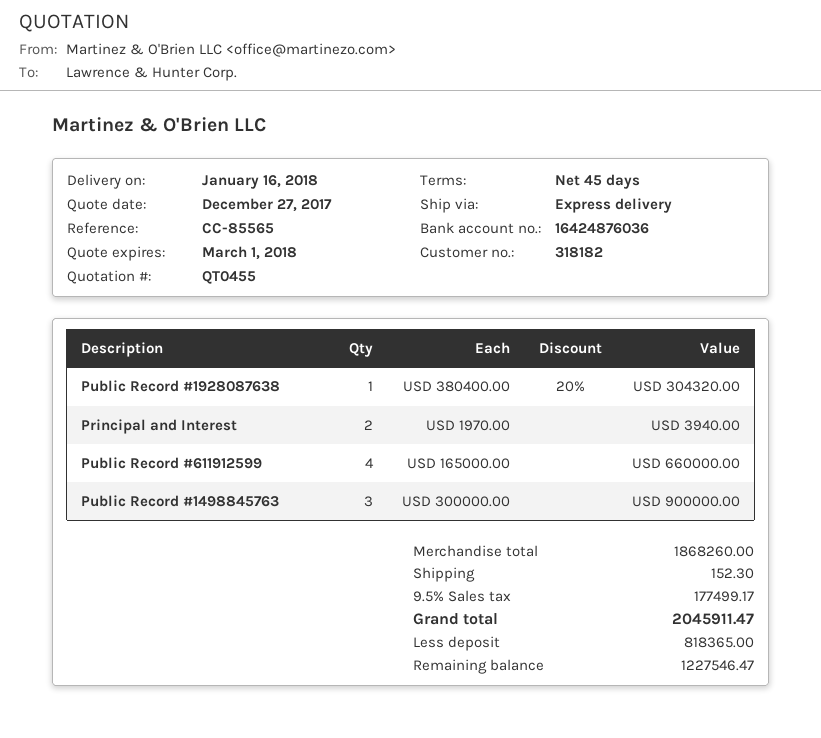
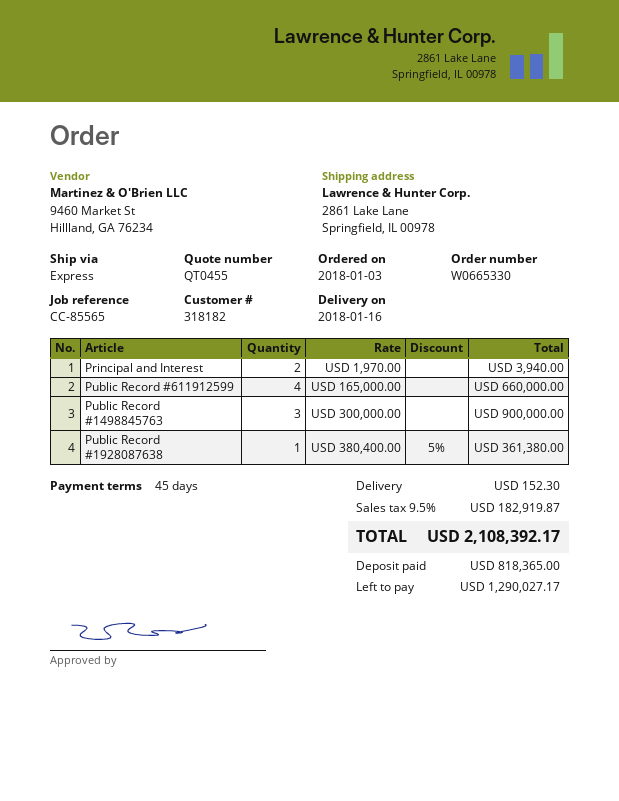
Public Record #1928087638: 1 x 380400.00 - 20% = 304320.00 -> 1 x 380400.00 - 5% = 361380.00
tax: 9.5% = 177499.17 -> 9.5% = 182919.87
total: 2045911.47 -> 2108392.17
balance: 1227546.47 -> 1290027.17

